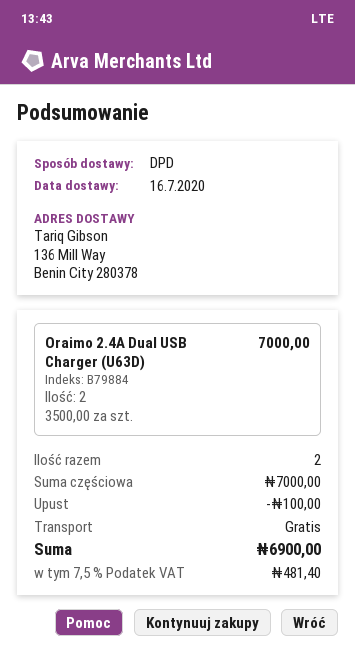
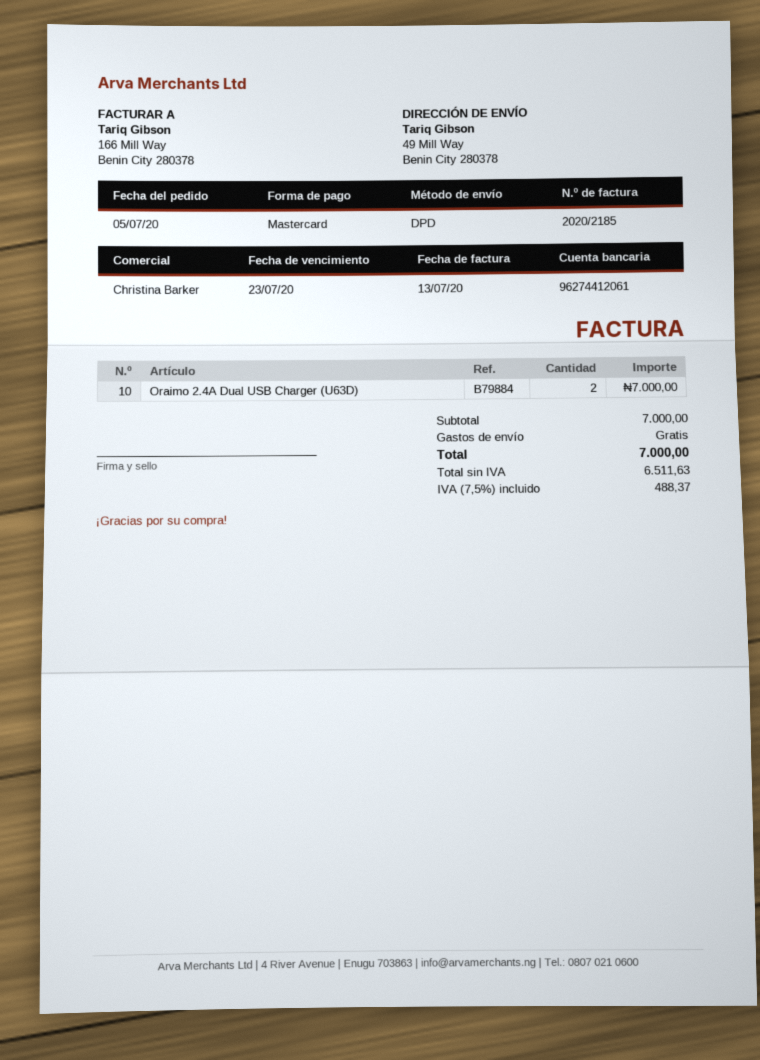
ship to: 136 Mill Way, Benin City 280378 -> 49 Mill Way, Benin City 280378
discount: 100.00 -> none
tax: 7.5% = 481.40 -> 7.5% = 488.37
total: 6900.00 -> 7000.00

